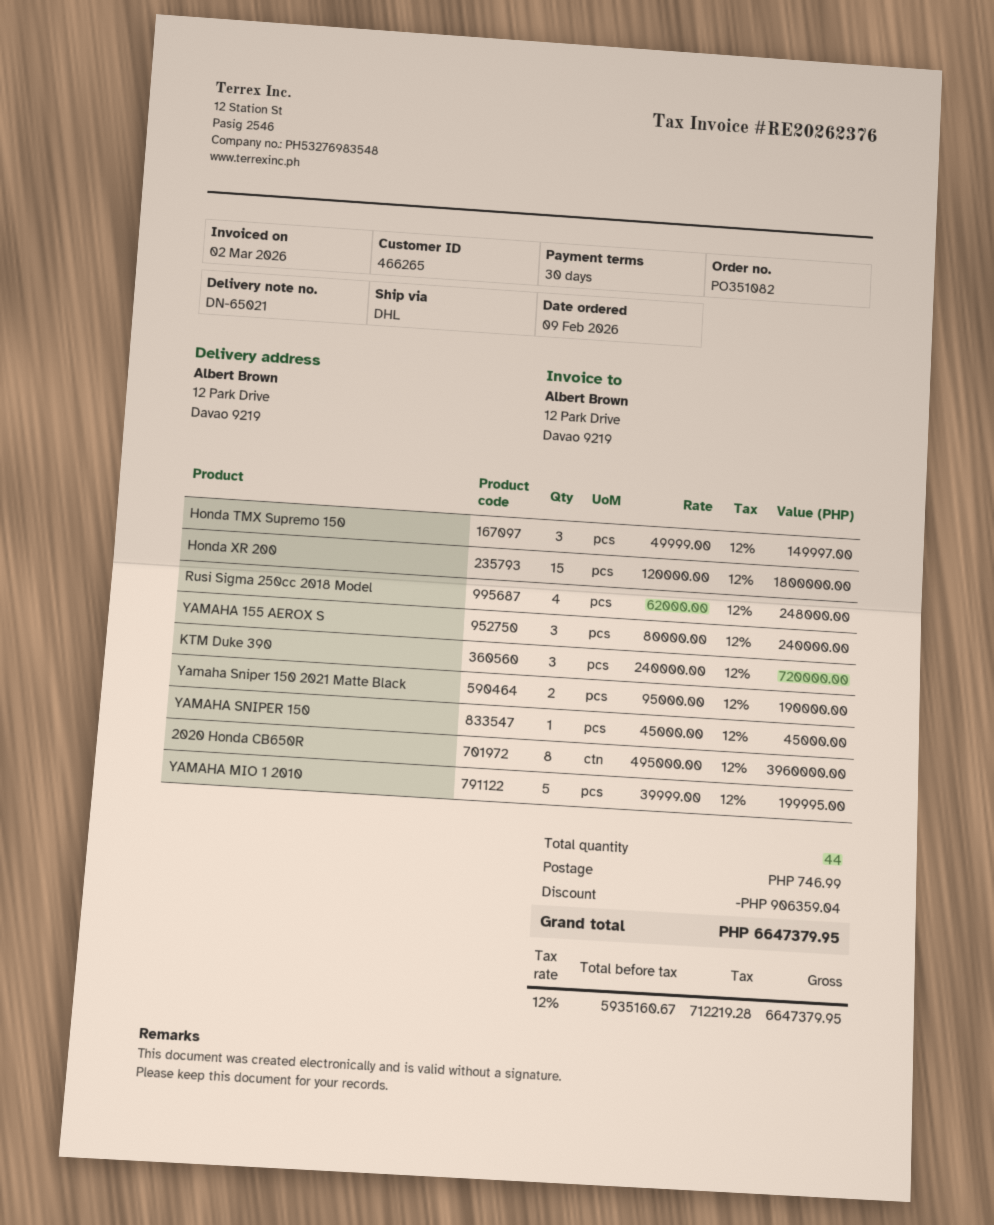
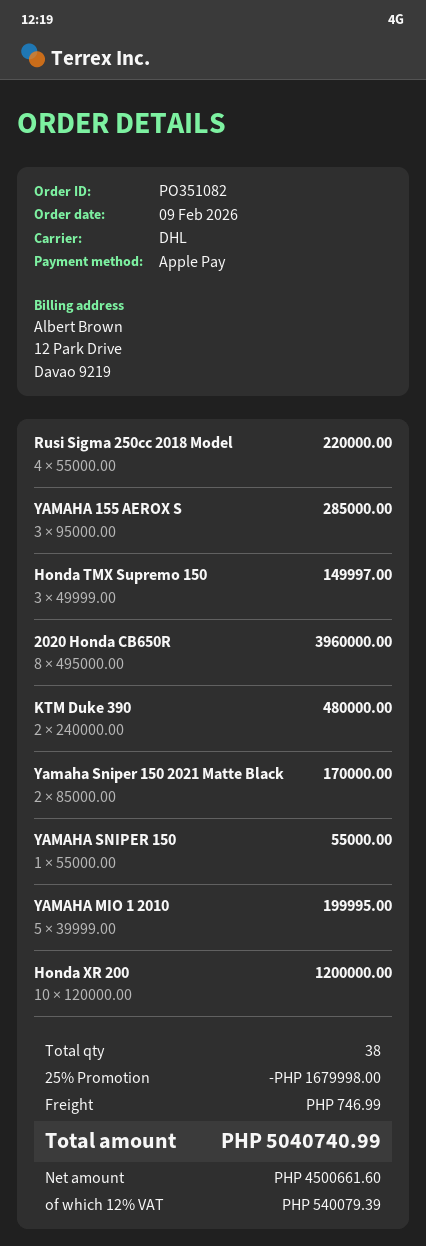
Honda XR 200: 15 x 120000.00 = 1800000.00 -> 10 x 120000.00 = 1200000.00
Rusi Sigma 250cc 2018 Model: 4 x 62000.00 = 248000.00 -> 4 x 55000.00 = 220000.00
YAMAHA 155 AEROX S: 3 x 80000.00 = 240000.00 -> 3 x 95000.00 = 285000.00
KTM Duke 390: 3 x 240000.00 = 720000.00 -> 2 x 240000.00 = 480000.00
Yamaha Sniper 150 2021 Matte Black: 2 x 95000.00 = 190000.00 -> 2 x 85000.00 = 170000.00
YAMAHA SNIPER 150: 1 x 45000.00 = 45000.00 -> 1 x 55000.00 = 55000.00
total quantity: 44 -> 38
discount: 906359.04 -> 1679998.00
net: 5935160.67 -> 4500661.60
tax: 12% = 712219.28 -> 12% = 540079.39
total: 6647379.95 -> 5040740.99

